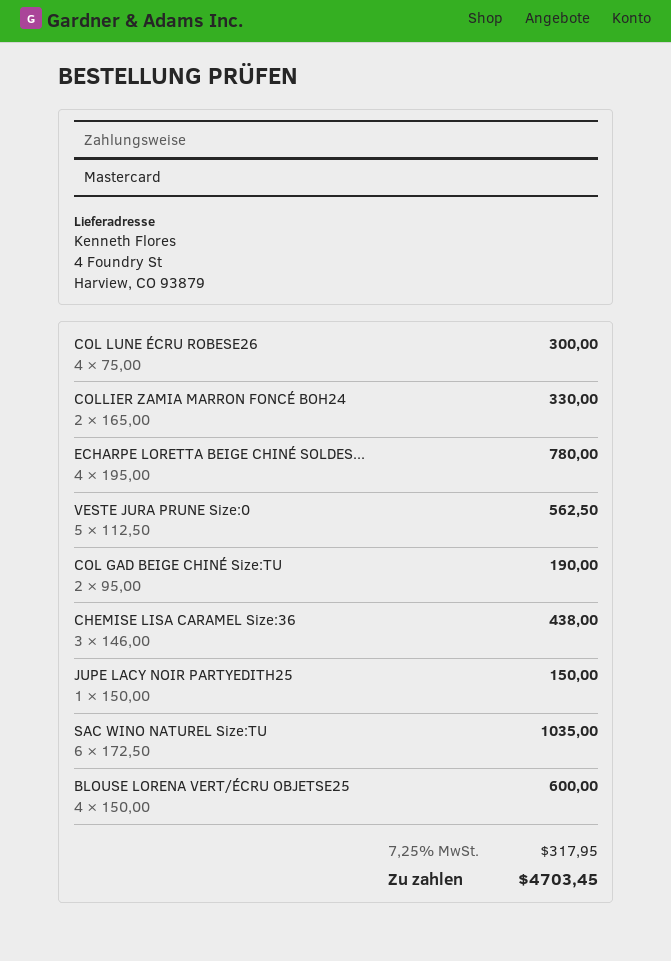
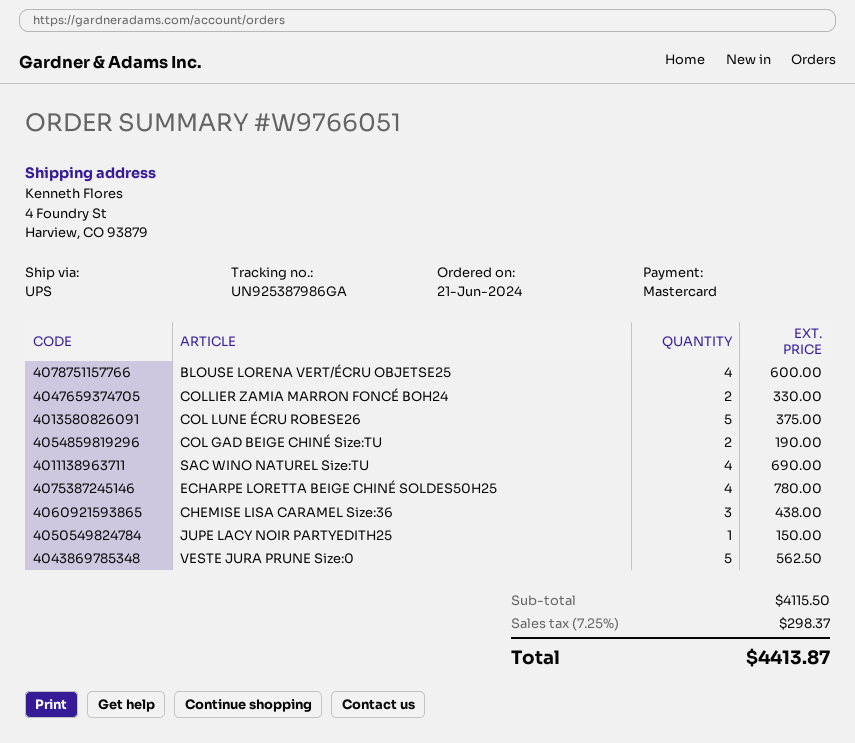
COL LUNE ÉCRU ROBESE26: 4 for 300.00 -> 5 for 375.00
SAC WINO NATUREL Size:TU: 6 for 1035.00 -> 4 for 690.00
tax: 7.25% = 317.95 -> 7.25% = 298.37
total: 4703.45 -> 4413.87

